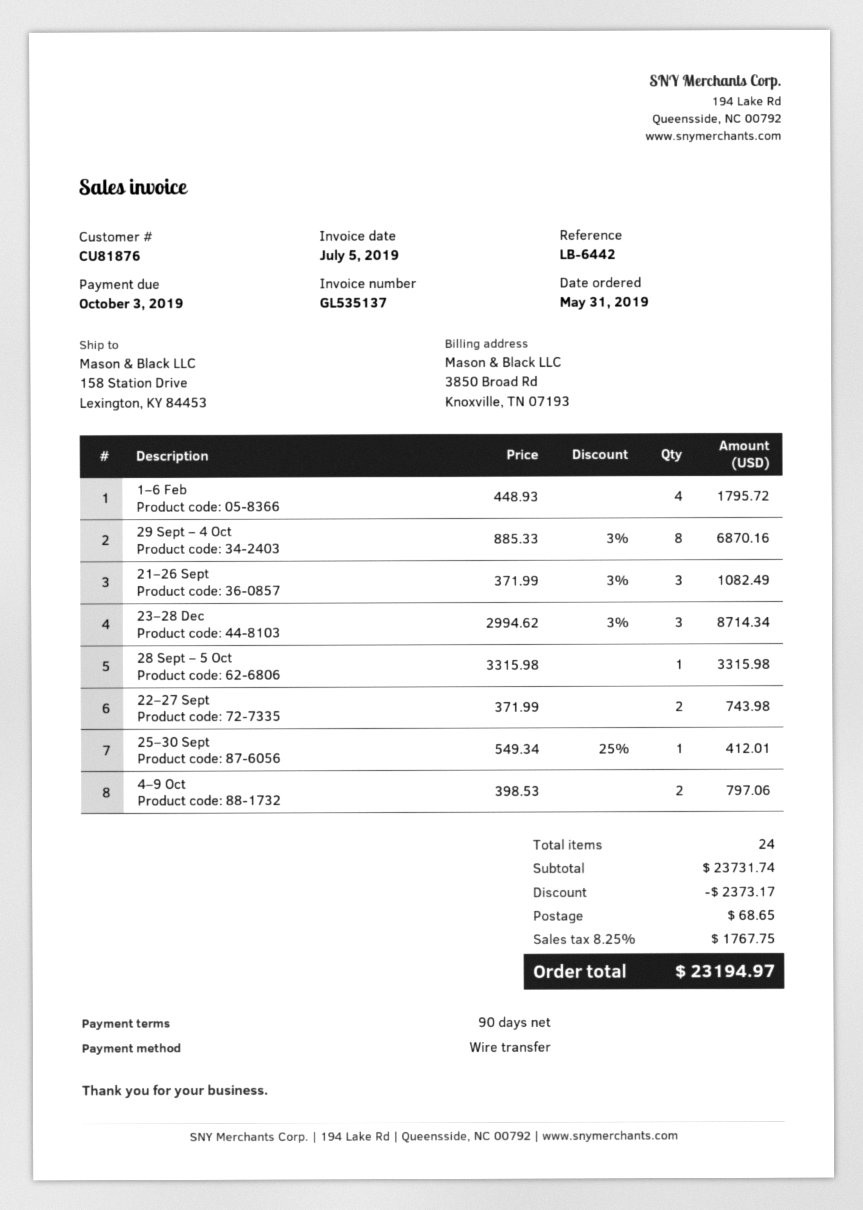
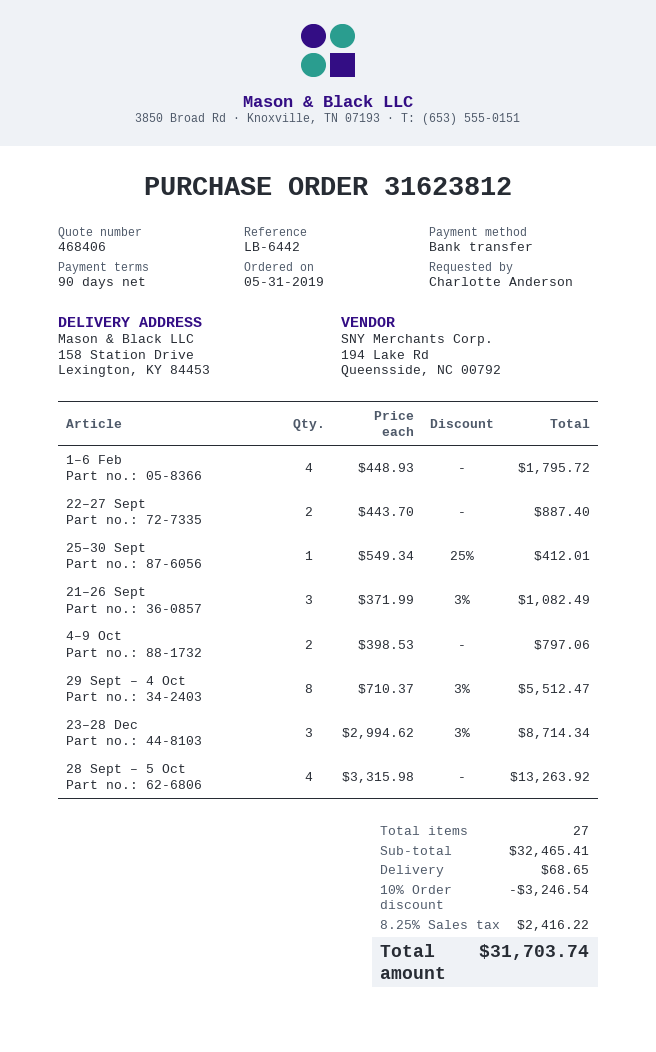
29 Sept – 4 Oct: 8 x 885.33 - 3% = 6870.16 -> 8 x 710.37 - 3% = 5512.47
28 Sept – 5 Oct: 1 x 3315.98 = 3315.98 -> 4 x 3315.98 = 13263.92
22–27 Sept: 2 x 371.99 = 743.98 -> 2 x 443.70 = 887.40
total quantity: 24 -> 27
subtotal: 23731.74 -> 32465.41
discount: 2373.17 -> 3246.54
tax: 8.25% = 1767.75 -> 8.25% = 2416.22
total: 23194.97 -> 31703.74

